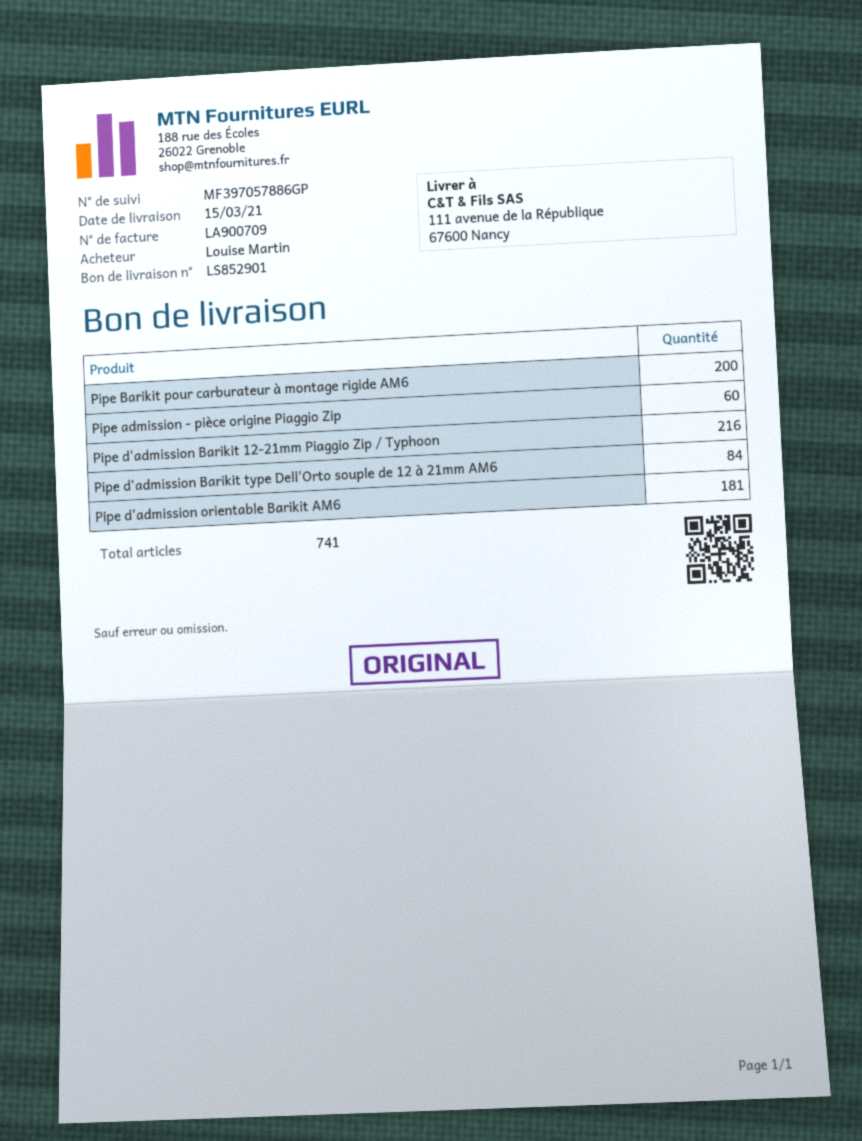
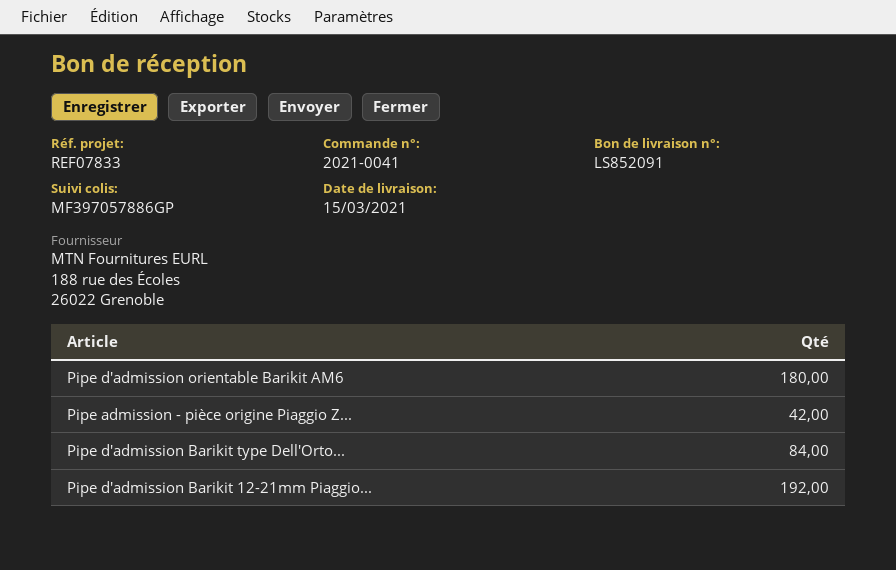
delivery note number: LS852901 -> LS852091
Pipe Barikit pour carburateur à montage rigide AM6: 200 -> none
Pipe admission - pièce origine Piaggio Zip: 60 -> 42
Pipe d'admission Barikit 12-21mm Piaggio Zip / Typhoon: 216 -> 192
Pipe d'admission orientable Barikit AM6: 181 -> 180

